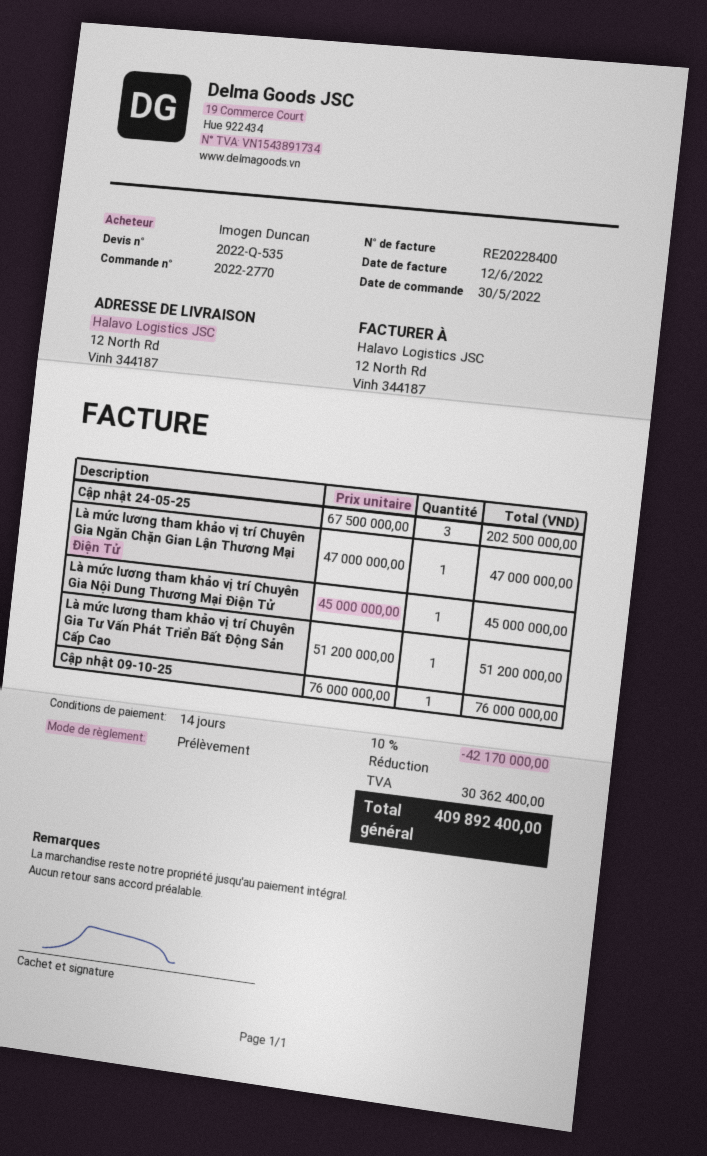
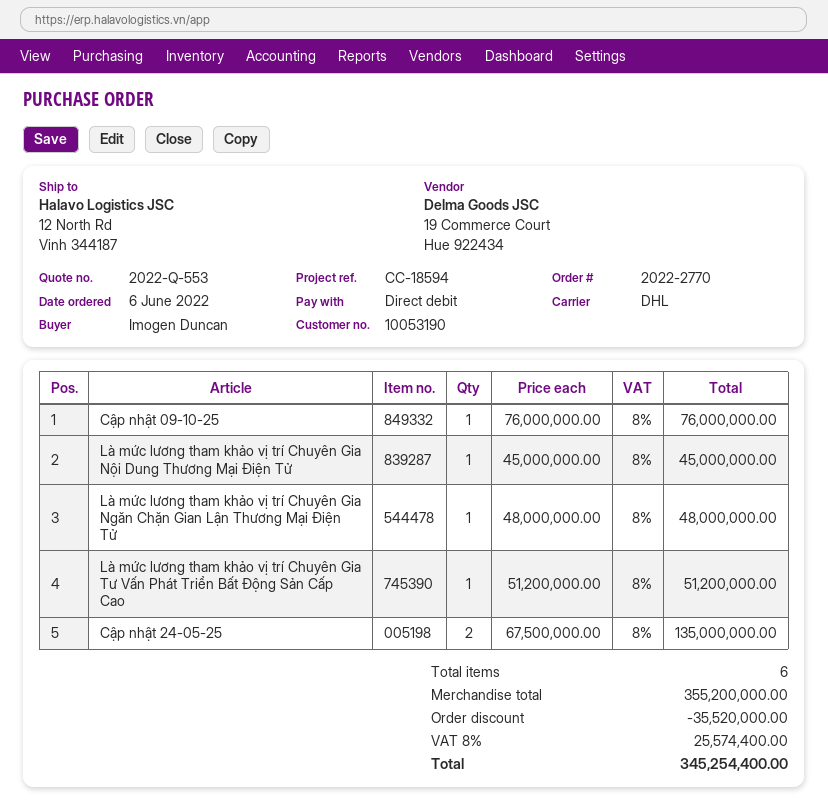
quote number: 2022-Q-535 -> 2022-Q-553
order date: 2022-05-30 -> 2022-06-06
Cập nhật 24-05-25: 3 x 67500000.00 = 202500000.00 -> 2 x 67500000.00 = 135000000.00
Là mức lương tham khảo vị trí Chuyên Gia Ngăn Chặn Gian Lận Thương Mại Điện Tử: 1 x 47000000.00 = 47000000.00 -> 1 x 48000000.00 = 48000000.00
discount: 42170000.00 -> 35520000.00
tax: 30362400.00 -> 25574400.00
total: 409892400.00 -> 345254400.00

